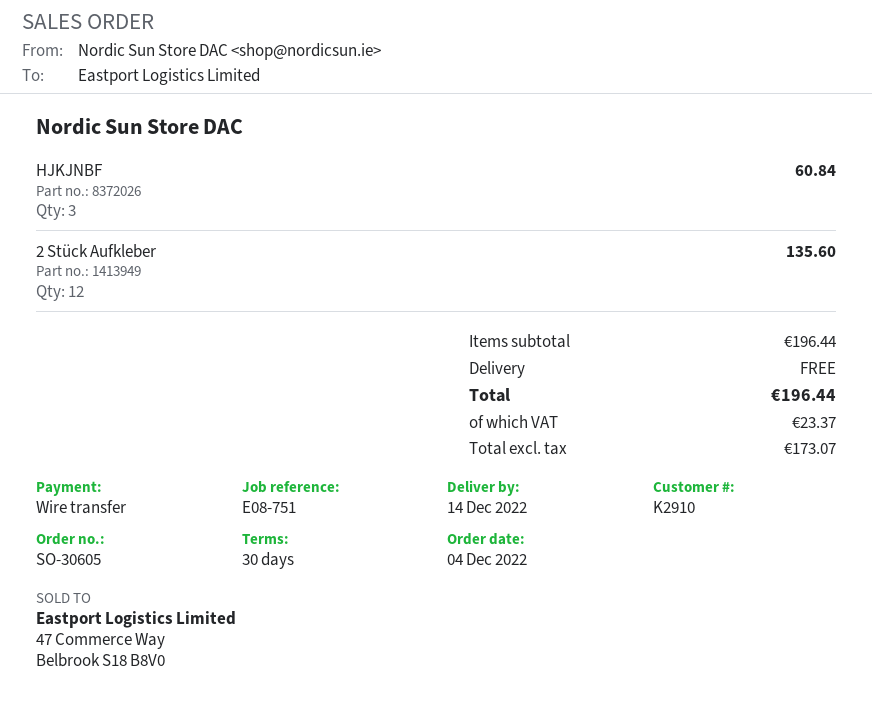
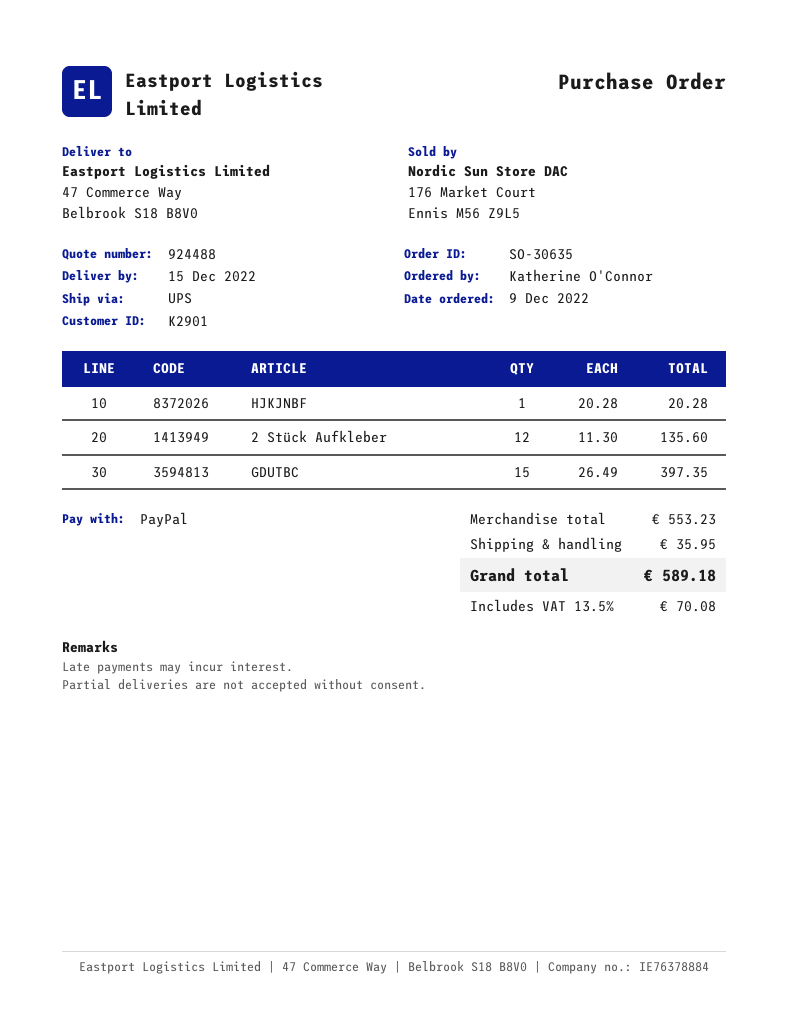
order number: SO-30605 -> SO-30635
order date: 2022-12-04 -> 2022-12-09
delivery date: 2022-12-14 -> 2022-12-15
customer number: K2910 -> K2901
payment method: bank transfer -> PayPal
HJKJNBF: 3 for 60.84 -> 1 for 20.28
GDUTBC: none -> 15 for 397.35
subtotal: 196.44 -> 553.23
shipping: 0.00 -> 35.95
tax: 23.37 -> 70.08
total: 196.44 -> 589.18

